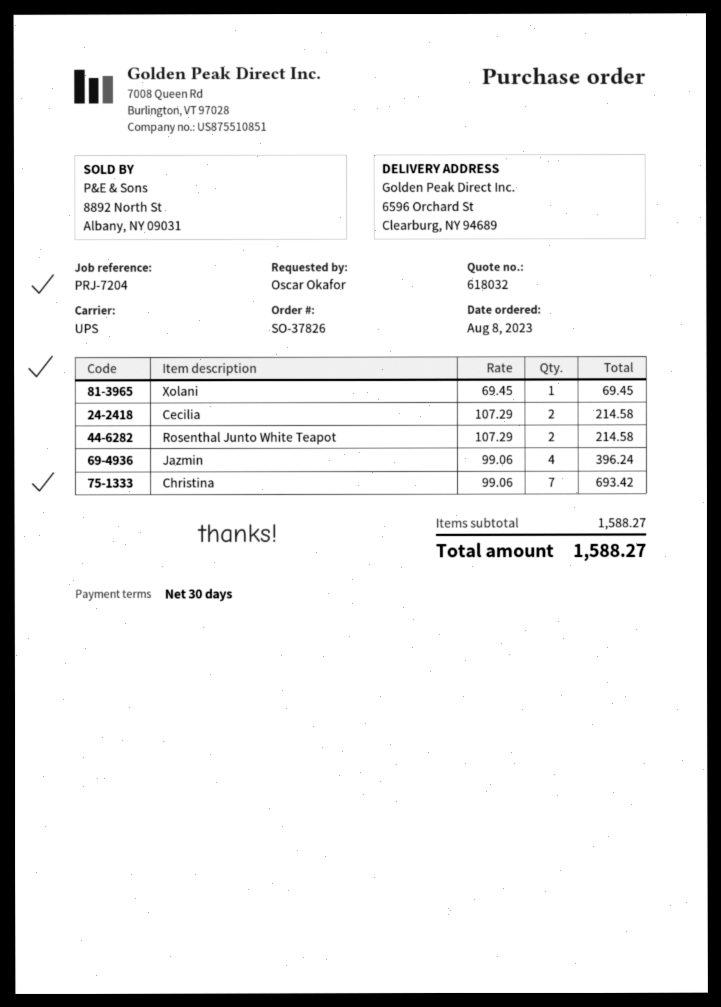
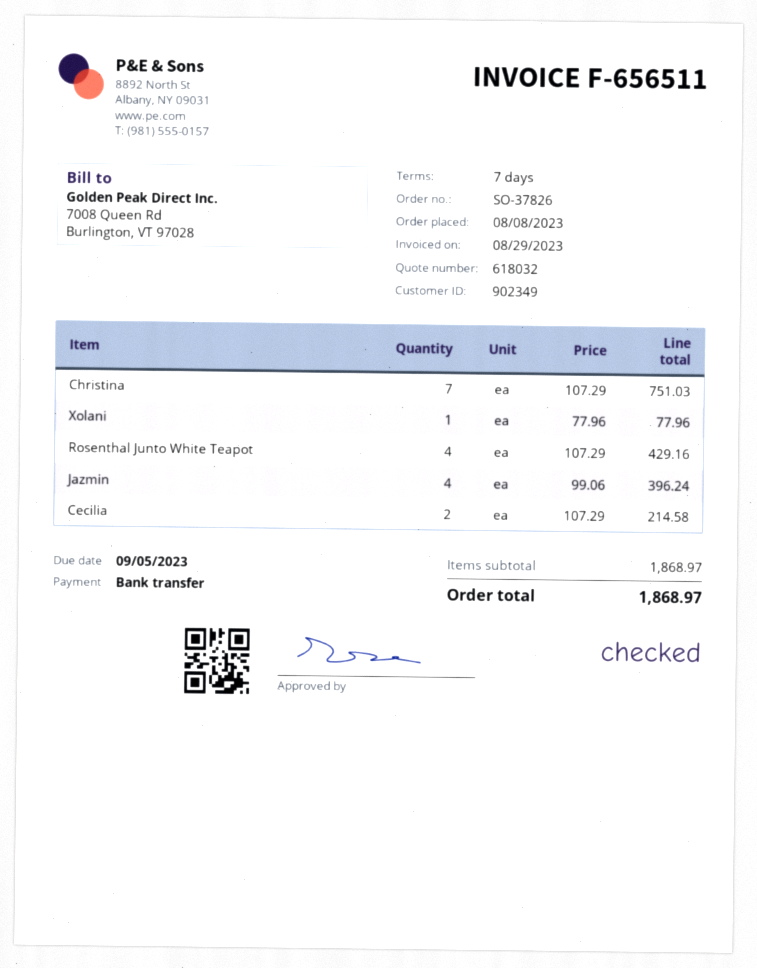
payment terms: 30 days -> 7 days
Xolani: 1 x 69.45 = 69.45 -> 1 x 77.96 = 77.96
Rosenthal Junto White Teapot: 2 x 107.29 = 214.58 -> 4 x 107.29 = 429.16
Christina: 7 x 99.06 = 693.42 -> 7 x 107.29 = 751.03
subtotal: 1588.27 -> 1868.97
total: 1588.27 -> 1868.97

